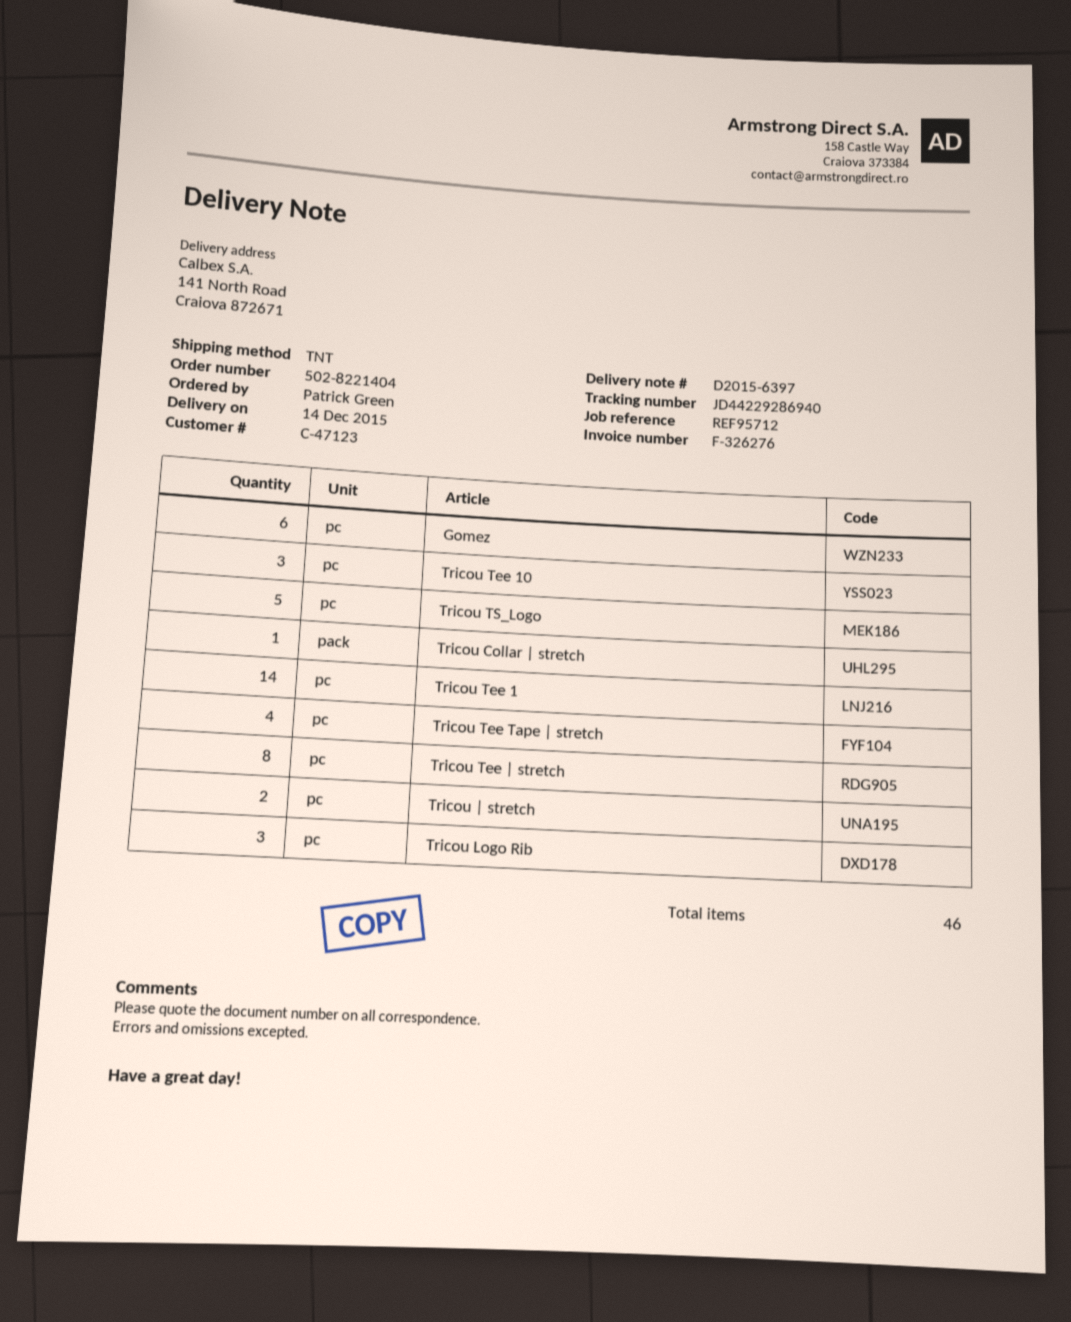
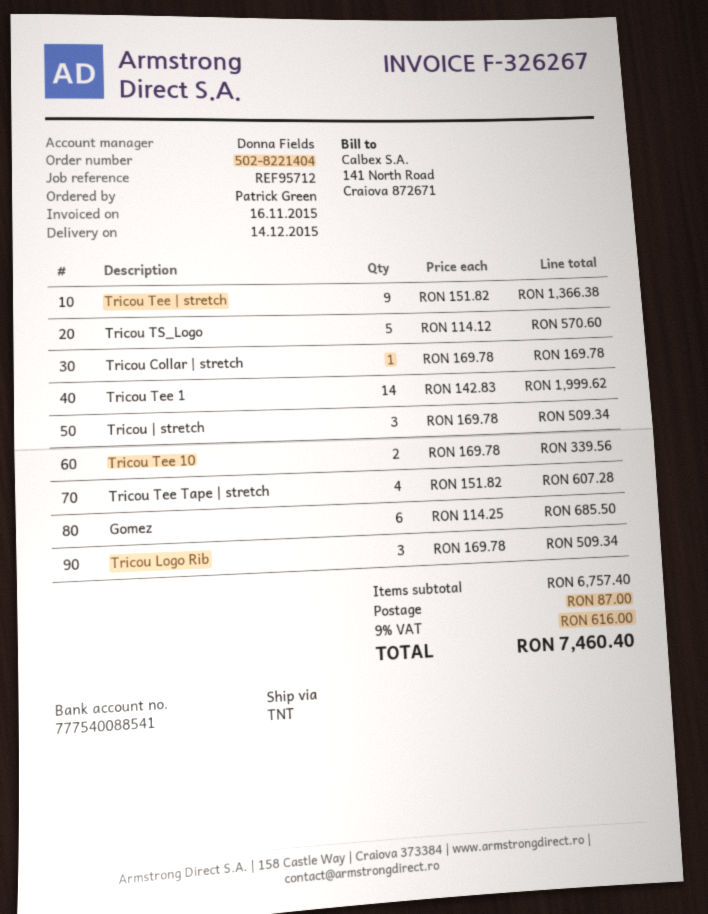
invoice number: F-326276 -> F-326267
Tricou Tee 10: 3 -> 2
Tricou Tee | stretch: 8 -> 9
Tricou | stretch: 2 -> 3

